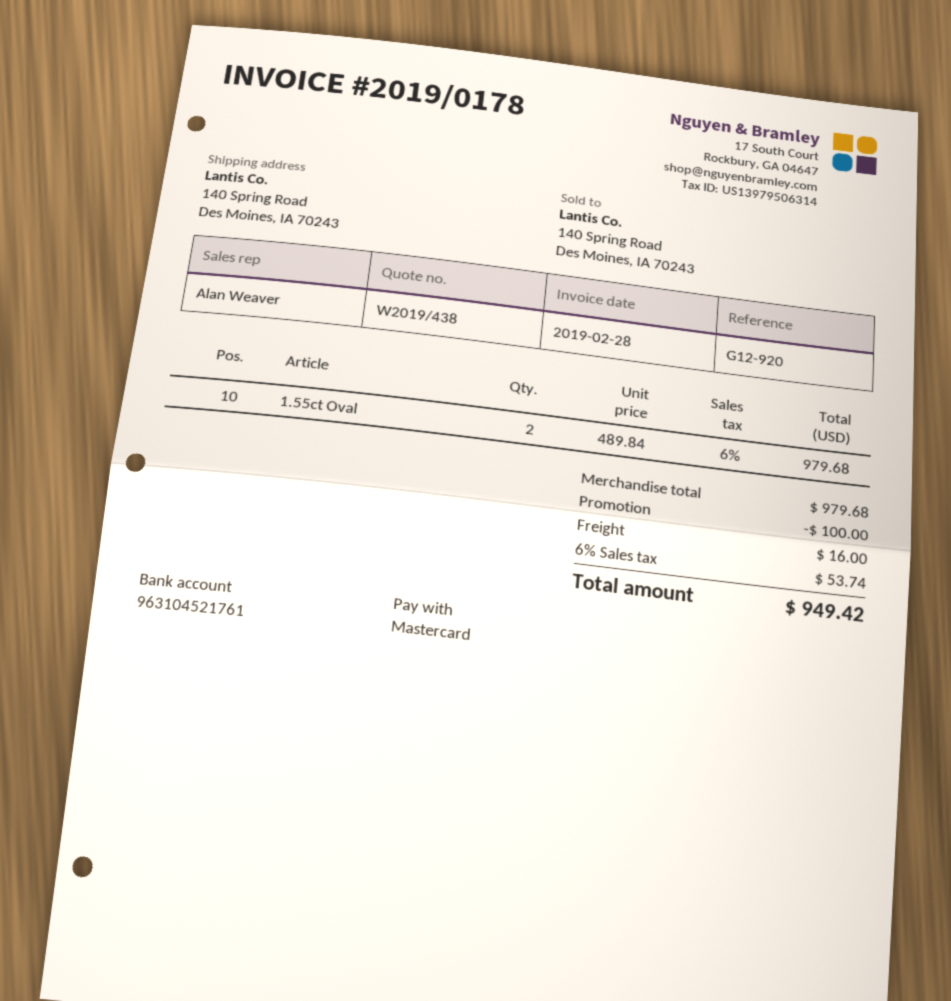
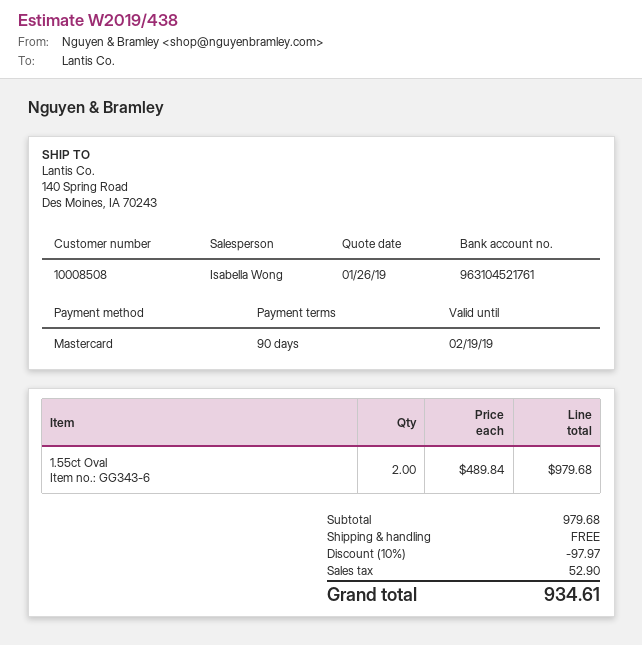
sales rep: Alan Weaver -> Isabella Wong
discount: 100.00 -> 97.97
shipping: 16.00 -> 0.00
tax: 53.74 -> 52.90
total: 949.42 -> 934.61

